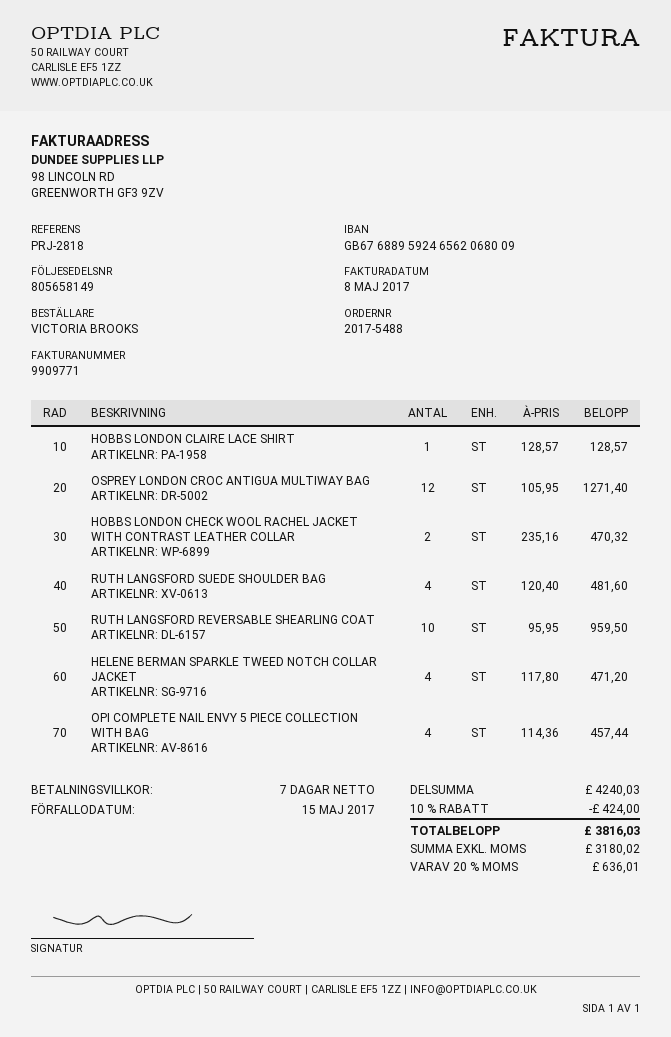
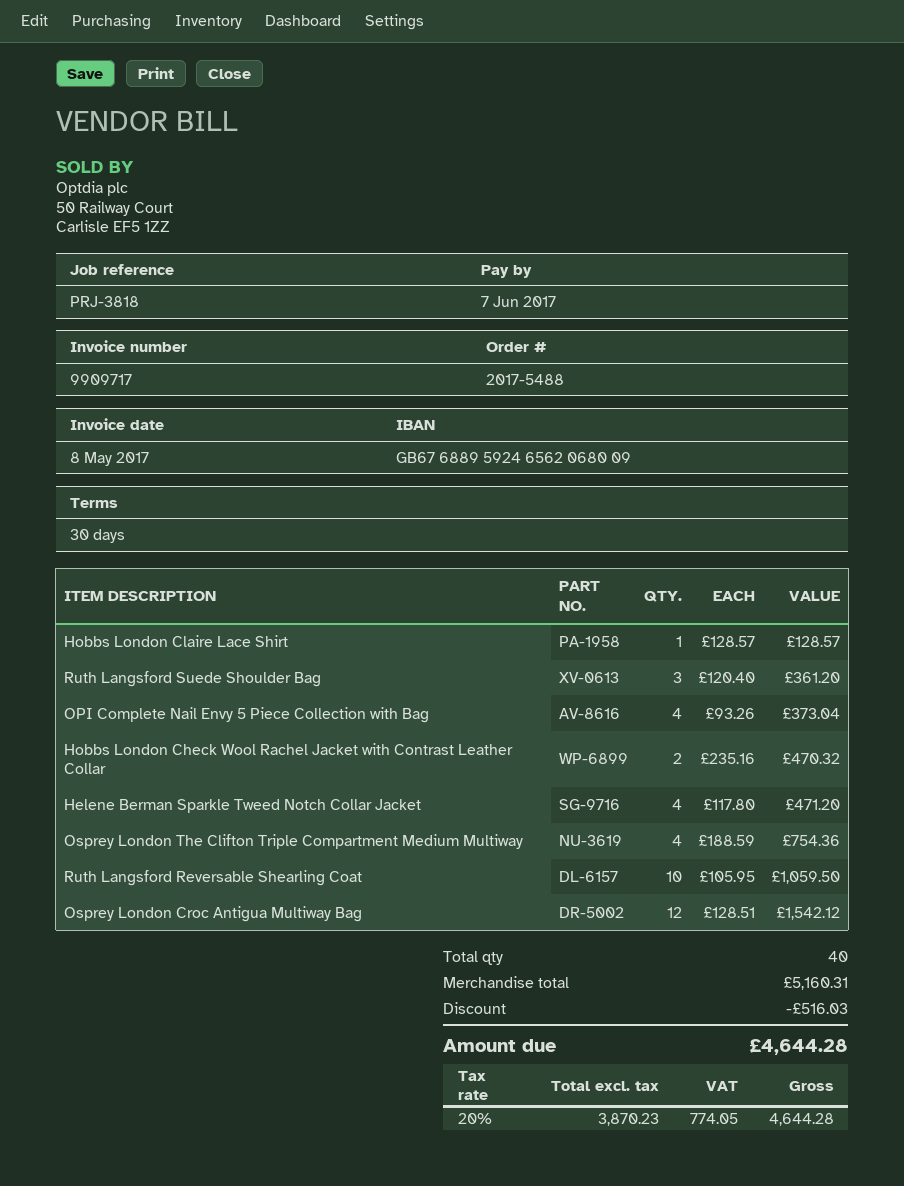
invoice number: 9909771 -> 9909717
payment terms: 7 days -> 30 days
due date: 2017-05-15 -> 2017-06-07
reference: PRJ-2818 -> PRJ-3818
OSPREY LONDON CROC ANTIGUA MULTIWAY BAG: 12 x 105.95 = 1271.40 -> 12 x 128.51 = 1542.12
RUTH LANGSFORD SUEDE SHOULDER BAG: 4 x 120.40 = 481.60 -> 3 x 120.40 = 361.20
RUTH LANGSFORD REVERSABLE SHEARLING COAT: 10 x 95.95 = 959.50 -> 10 x 105.95 = 1059.50
OPI COMPLETE NAIL ENVY 5 PIECE COLLECTION WITH BAG: 4 x 114.36 = 457.44 -> 4 x 93.26 = 373.04
Osprey London The Clifton Triple Compartment Medium Multiway: none -> 4 x 188.59 = 754.36
subtotal: 4240.03 -> 5160.31
discount: 424.00 -> 516.03
net: 3180.02 -> 3870.23
tax: 20% = 636.01 -> 20% = 774.05
total: 3816.03 -> 4644.28

